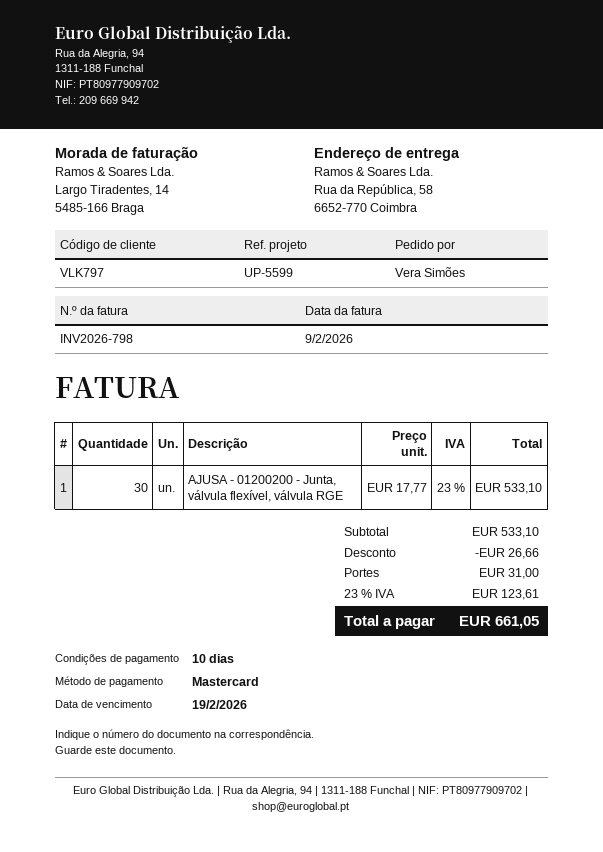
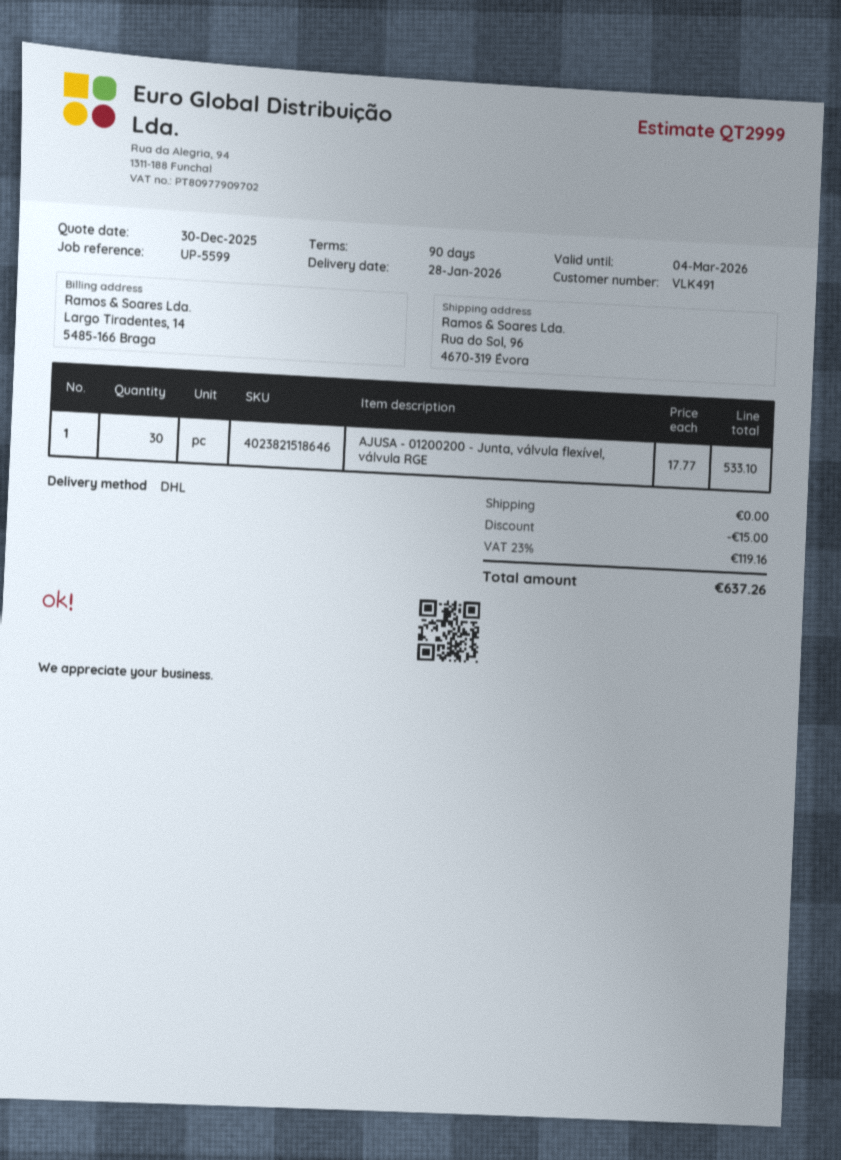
payment terms: 10 days -> 90 days
customer number: VLK797 -> VLK491
ship to: Rua da República, 58, 6652-770 Coimbra -> Rua do Sol, 96, 4670-319 Évora
discount: 26.66 -> 15.00
shipping: 31.00 -> 0.00
tax: 23% = 123.61 -> 23% = 119.16
total: 661.05 -> 637.26

